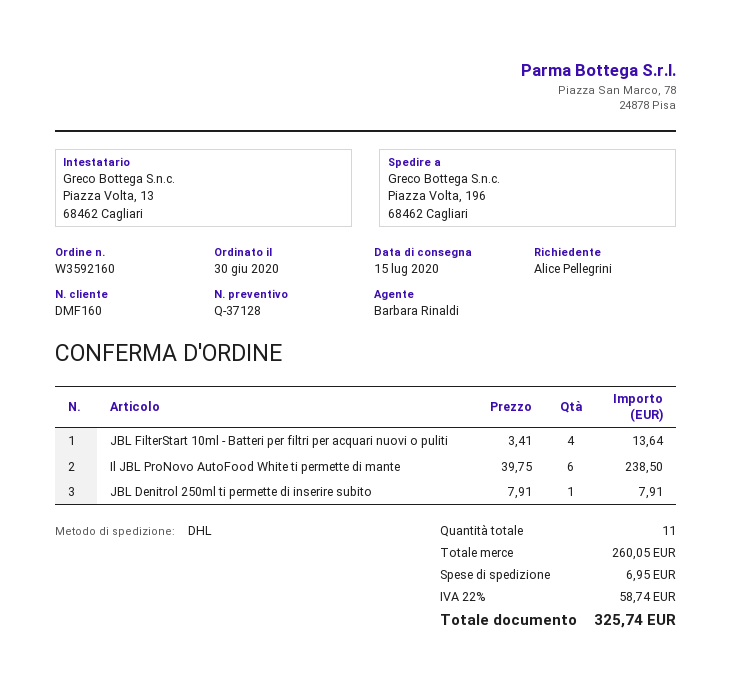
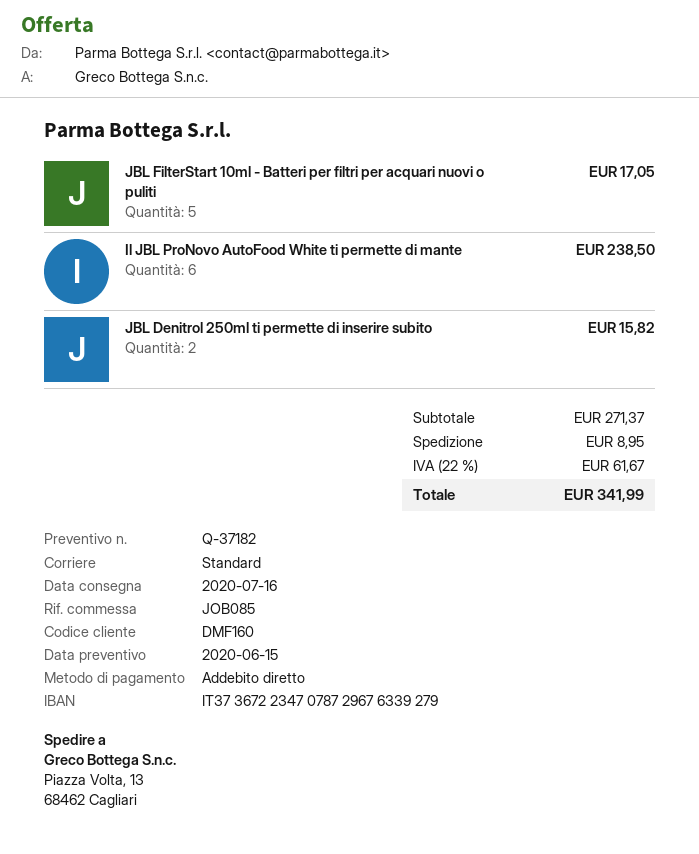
quote number: Q-37128 -> Q-37182
delivery date: 2020-07-15 -> 2020-07-16
shipping method: DHL -> standard
ship to: Piazza Volta, 196, 68462 Cagliari -> Piazza Volta, 13, 68462 Cagliari
JBL FilterStart 10ml - Batteri per filtri per acquari nuovi o puliti: 4 for 13.64 -> 5 for 17.05
JBL Denitrol 250ml ti permette di inserire subito: 1 for 7.91 -> 2 for 15.82
subtotal: 260.05 -> 271.37
shipping: 6.95 -> 8.95
tax: 22% = 58.74 -> 22% = 61.67
total: 325.74 -> 341.99

